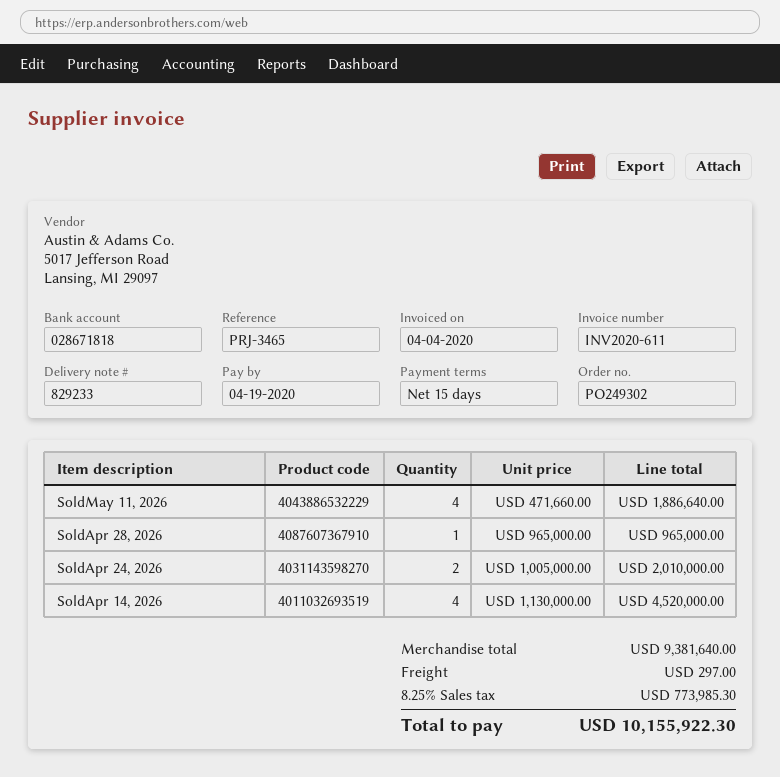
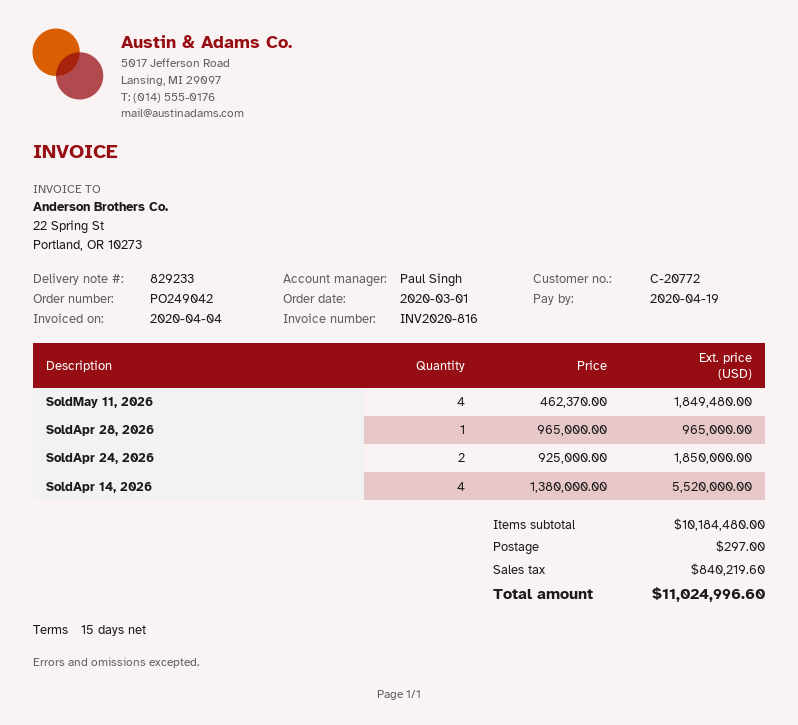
order number: PO249302 -> PO249042
invoice number: INV2020-611 -> INV2020-816
SoldMay 11, 2026: 4 x 471660.00 = 1886640.00 -> 4 x 462370.00 = 1849480.00
SoldApr 24, 2026: 2 x 1005000.00 = 2010000.00 -> 2 x 925000.00 = 1850000.00
SoldApr 14, 2026: 4 x 1130000.00 = 4520000.00 -> 4 x 1380000.00 = 5520000.00
subtotal: 9381640.00 -> 10184480.00
tax: 773985.30 -> 840219.60
total: 10155922.30 -> 11024996.60

